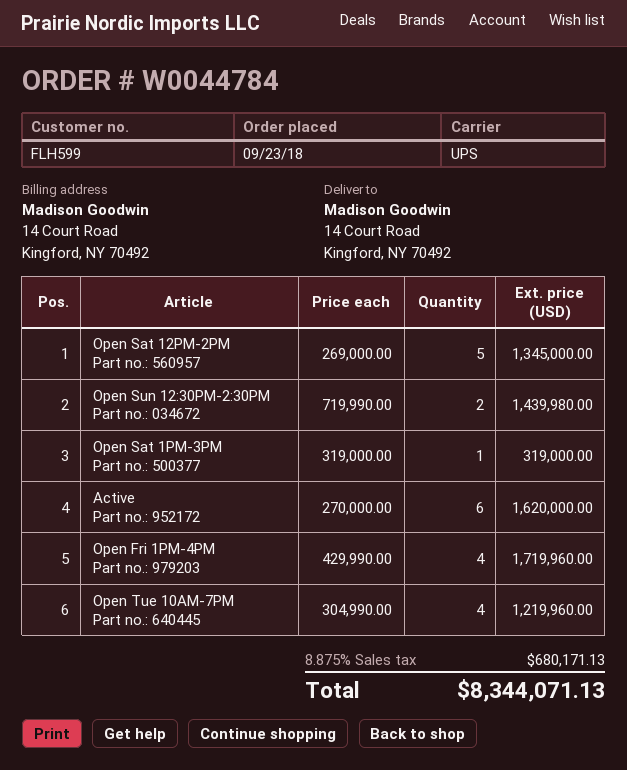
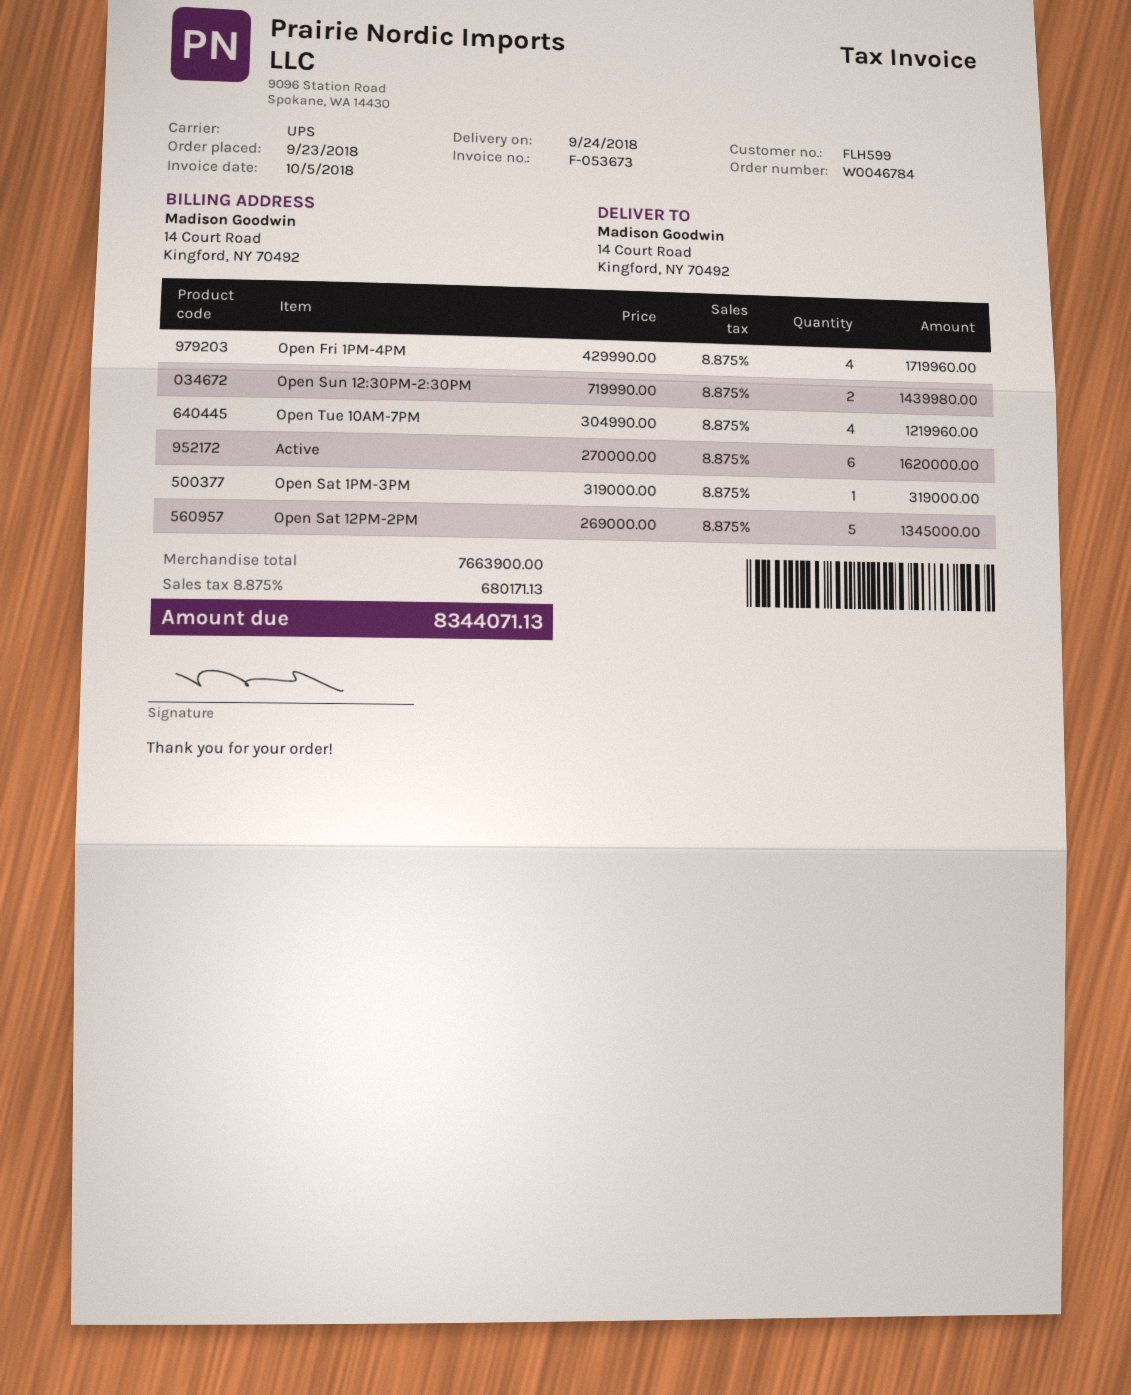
order number: W0044784 -> W0046784

